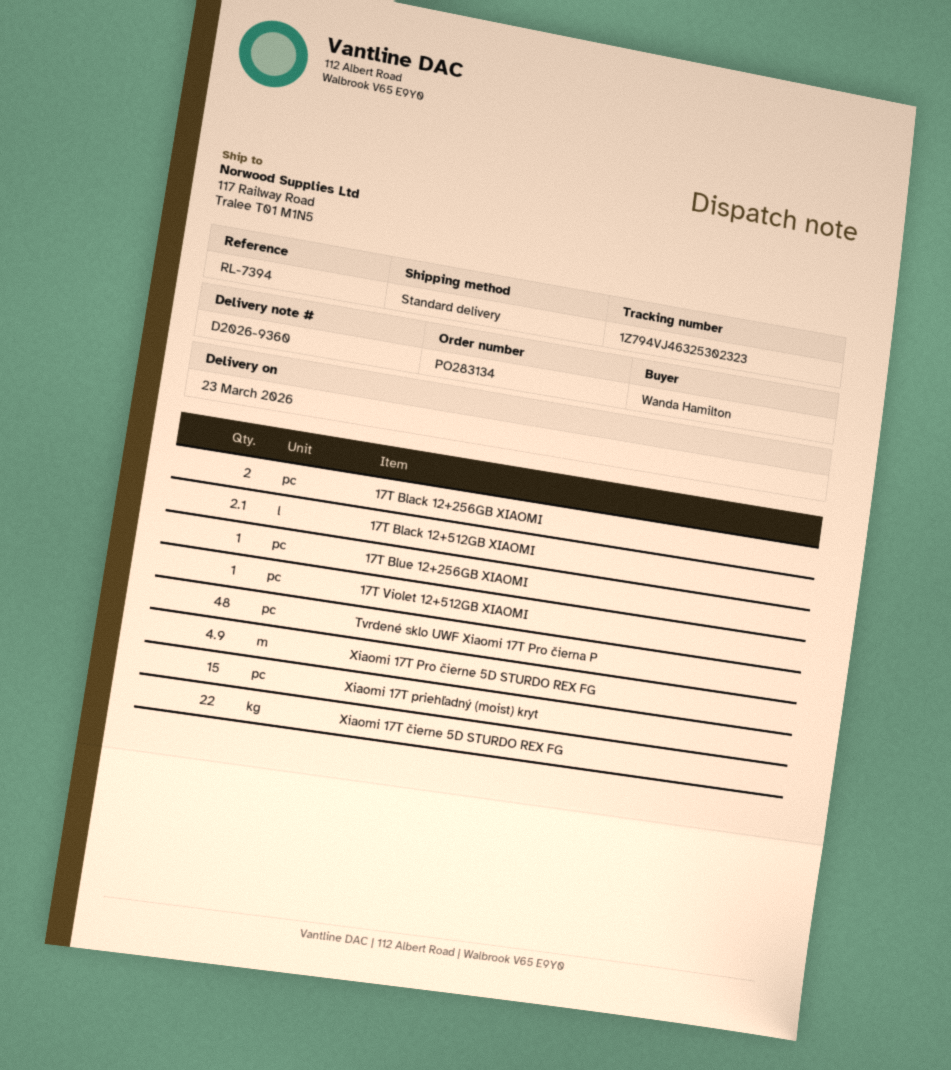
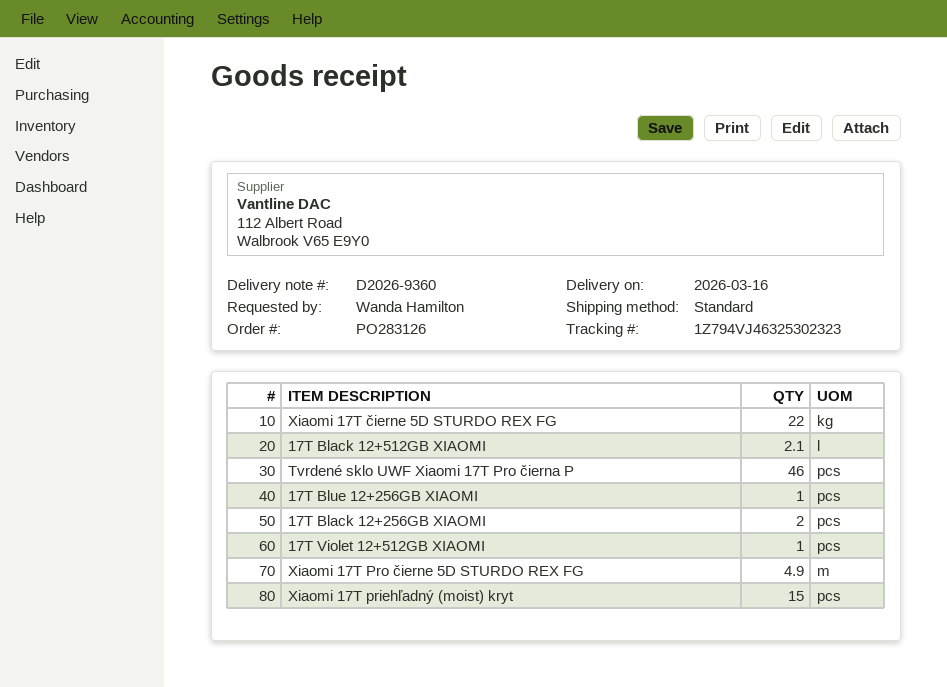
order number: PO283134 -> PO283126
delivery date: 2026-03-23 -> 2026-03-16
Tvrdené sklo UWF Xiaomi 17T Pro čierna P: 48 -> 46

